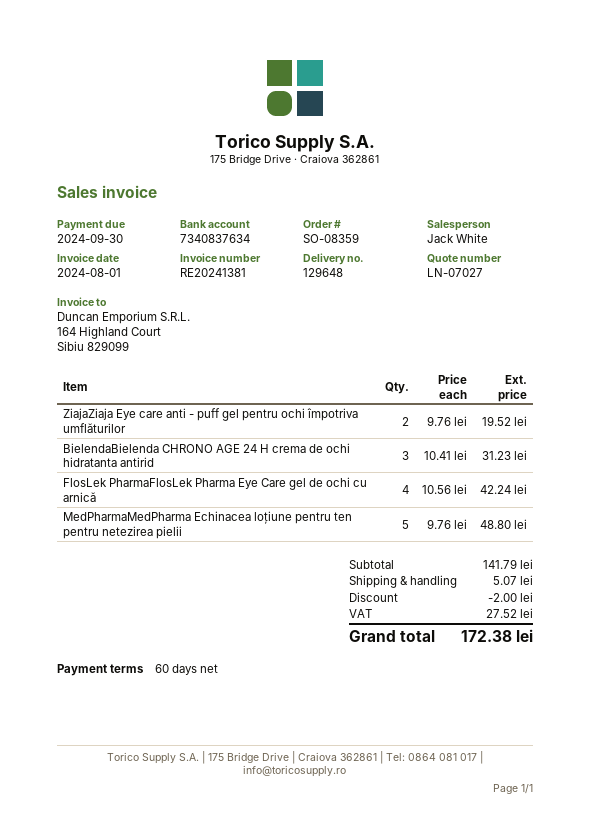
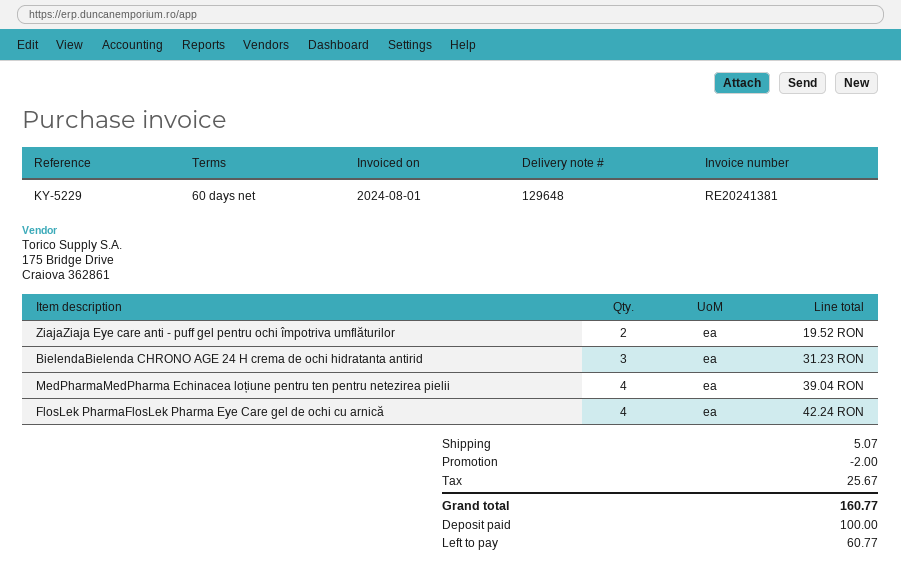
MedPharmaMedPharma Echinacea loțiune pentru ten pentru netezirea pielii: 5 for 48.80 -> 4 for 39.04
tax: 27.52 -> 25.67
total: 172.38 -> 160.77

